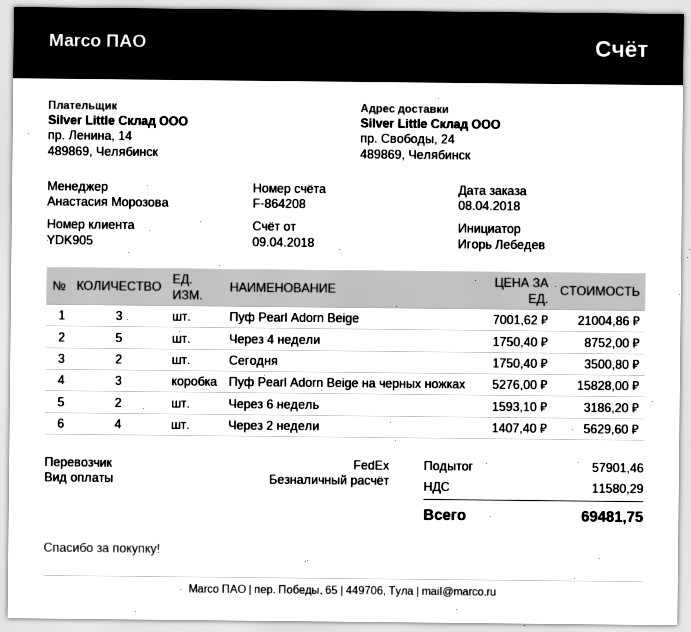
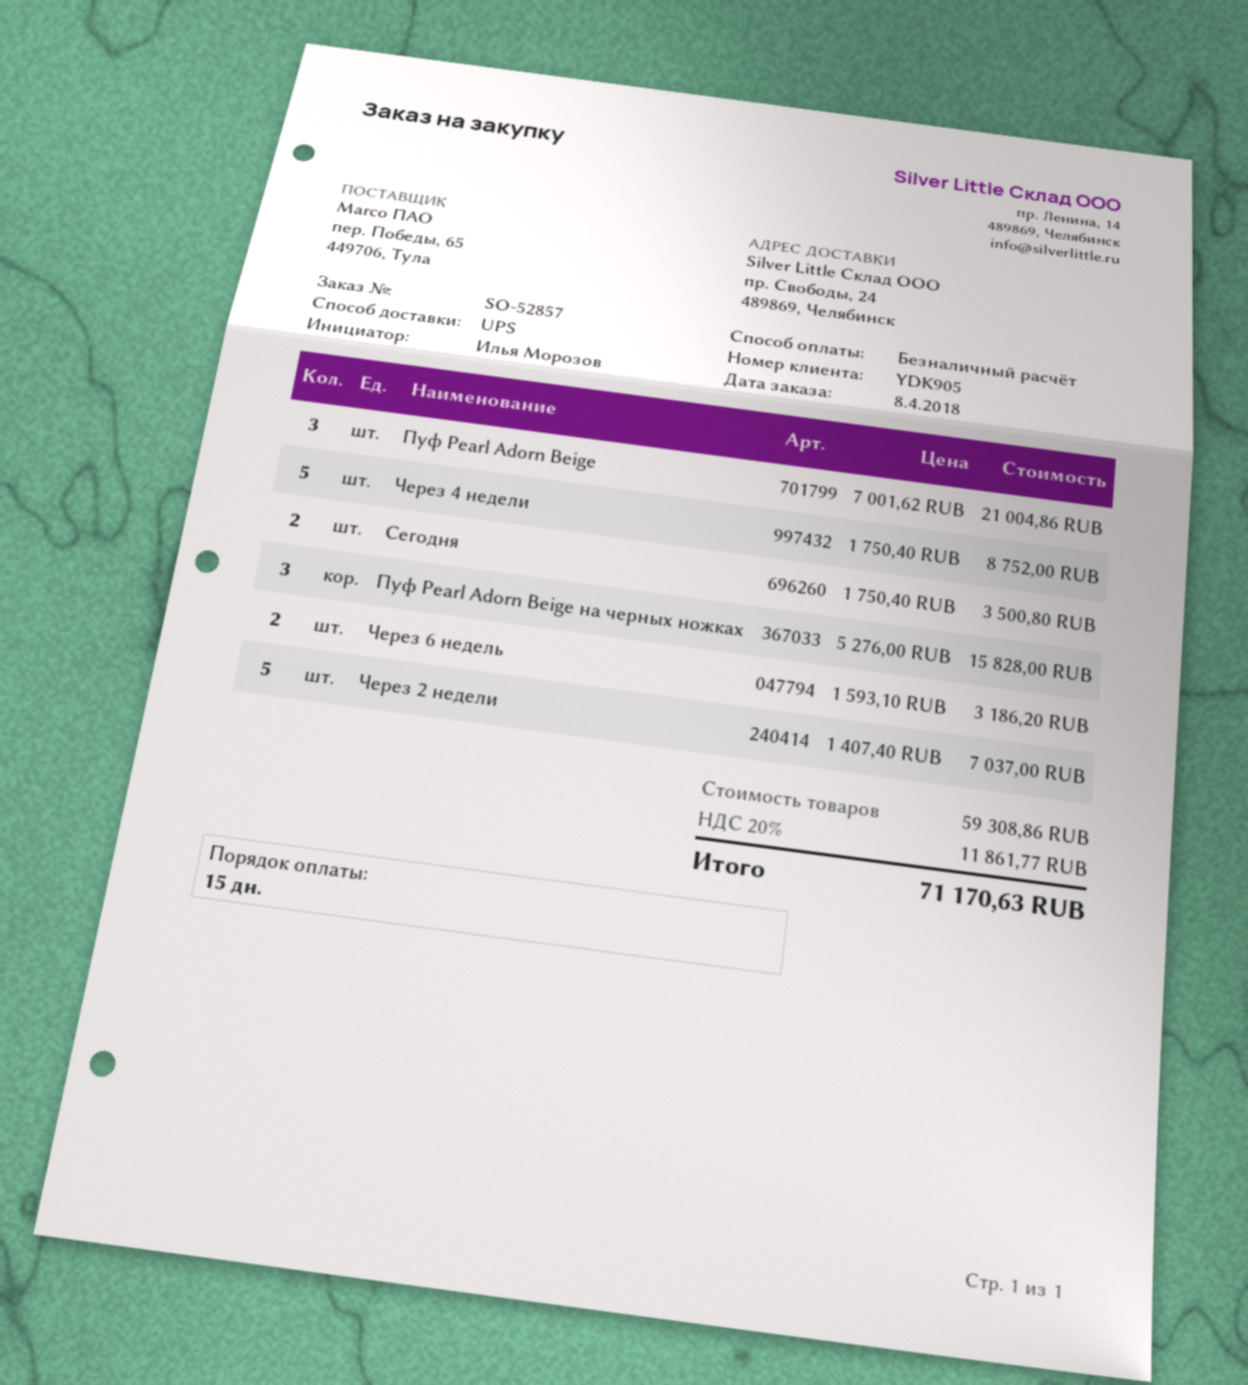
ordered by: Игорь Лебедев -> Илья Морозов
shipping method: FedEx -> UPS
Через 2 недели: 4 x 1407.40 = 5629.60 -> 5 x 1407.40 = 7037.00
subtotal: 57901.46 -> 59308.86
tax: 11580.29 -> 11861.77
total: 69481.75 -> 71170.63

